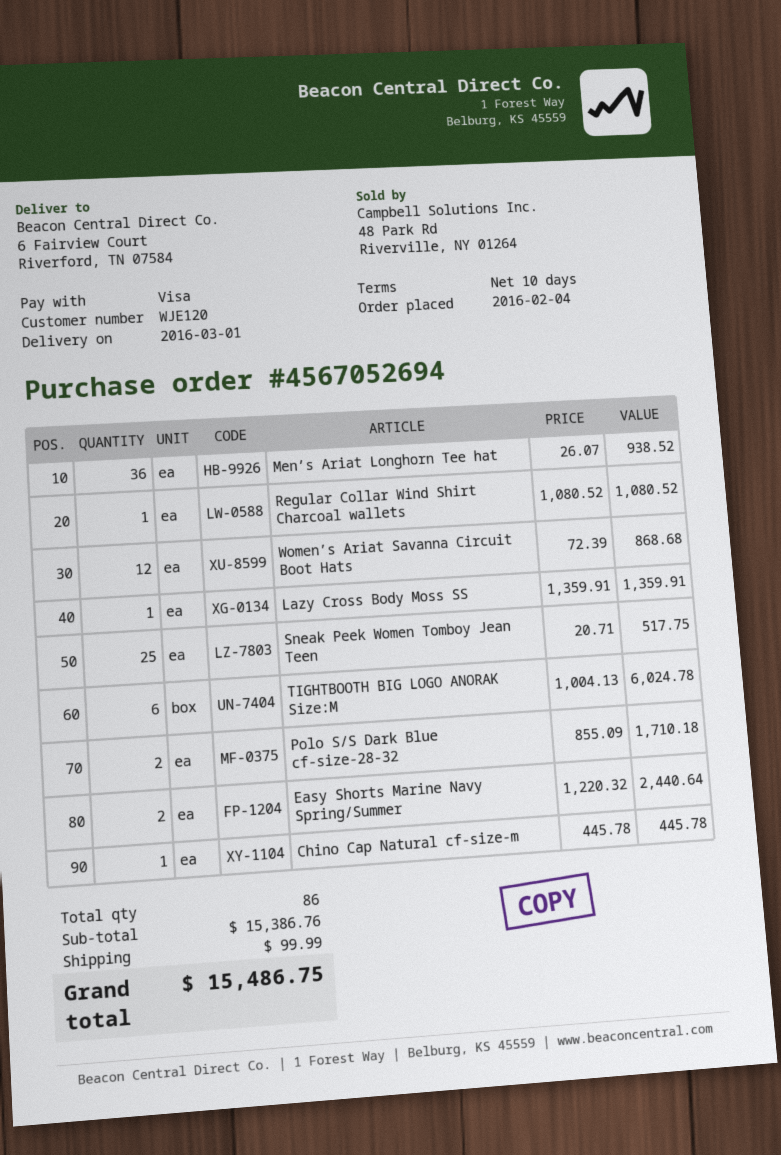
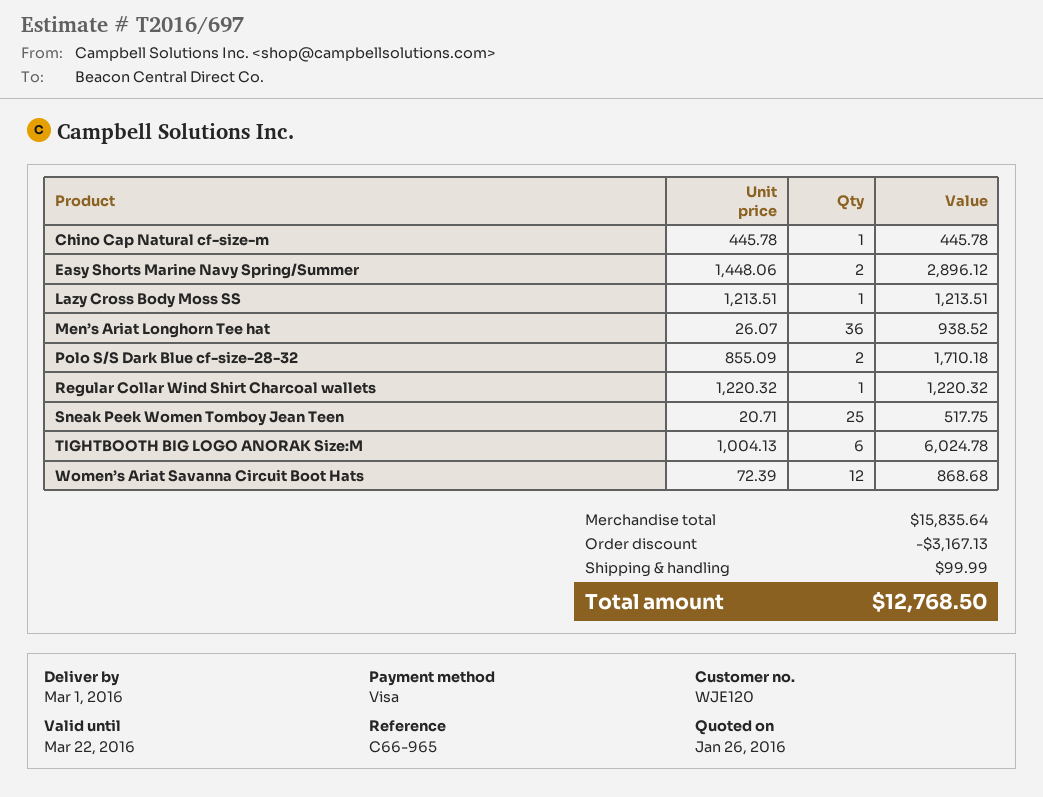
Regular Collar Wind Shirt Charcoal wallets: 1 x 1080.52 = 1080.52 -> 1 x 1220.32 = 1220.32
Lazy Cross Body Moss SS: 1 x 1359.91 = 1359.91 -> 1 x 1213.51 = 1213.51
Easy Shorts Marine Navy Spring/Summer: 2 x 1220.32 = 2440.64 -> 2 x 1448.06 = 2896.12
subtotal: 15386.76 -> 15835.64
discount: none -> 3167.13
total: 15486.75 -> 12768.50

